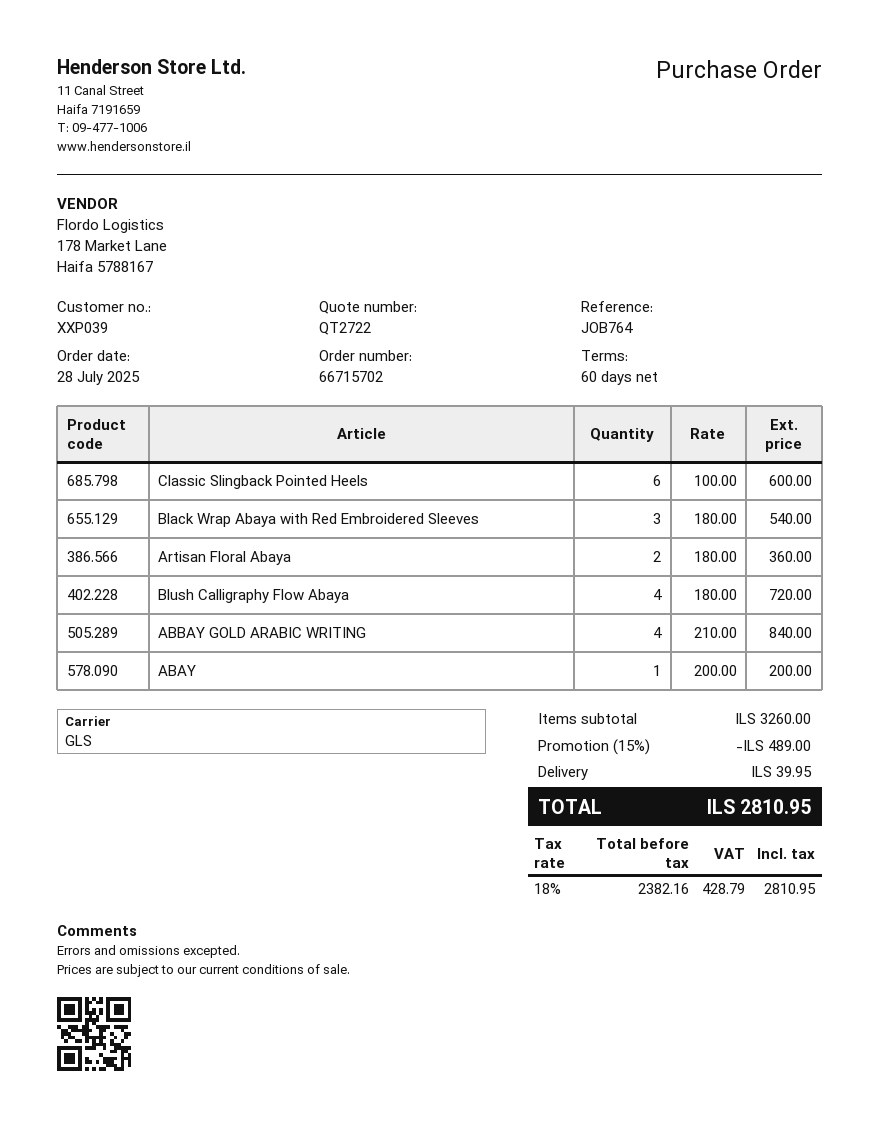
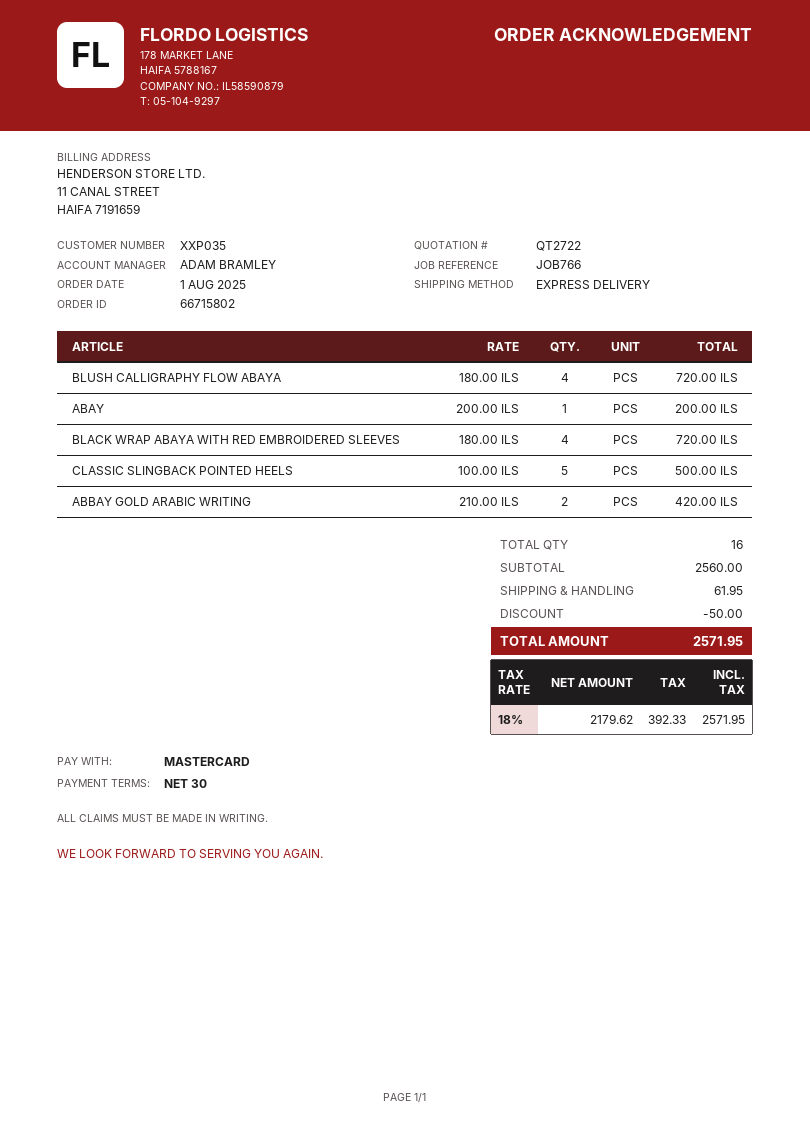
order number: 66715702 -> 66715802
order date: 2025-07-28 -> 2025-08-01
payment terms: 60 days -> 30 days
customer number: XXP039 -> XXP035
reference: JOB764 -> JOB766
shipping method: GLS -> express
Classic Slingback Pointed Heels: 6 x 100.00 = 600.00 -> 5 x 100.00 = 500.00
Black Wrap Abaya with Red Embroidered Sleeves: 3 x 180.00 = 540.00 -> 4 x 180.00 = 720.00
Artisan Floral Abaya: 2 x 180.00 = 360.00 -> none
ABBAY GOLD ARABIC WRITING: 4 x 210.00 = 840.00 -> 2 x 210.00 = 420.00
subtotal: 3260.00 -> 2560.00
discount: 489.00 -> 50.00
shipping: 39.95 -> 61.95
net: 2382.16 -> 2179.62
tax: 18% = 428.79 -> 18% = 392.33
total: 2810.95 -> 2571.95

